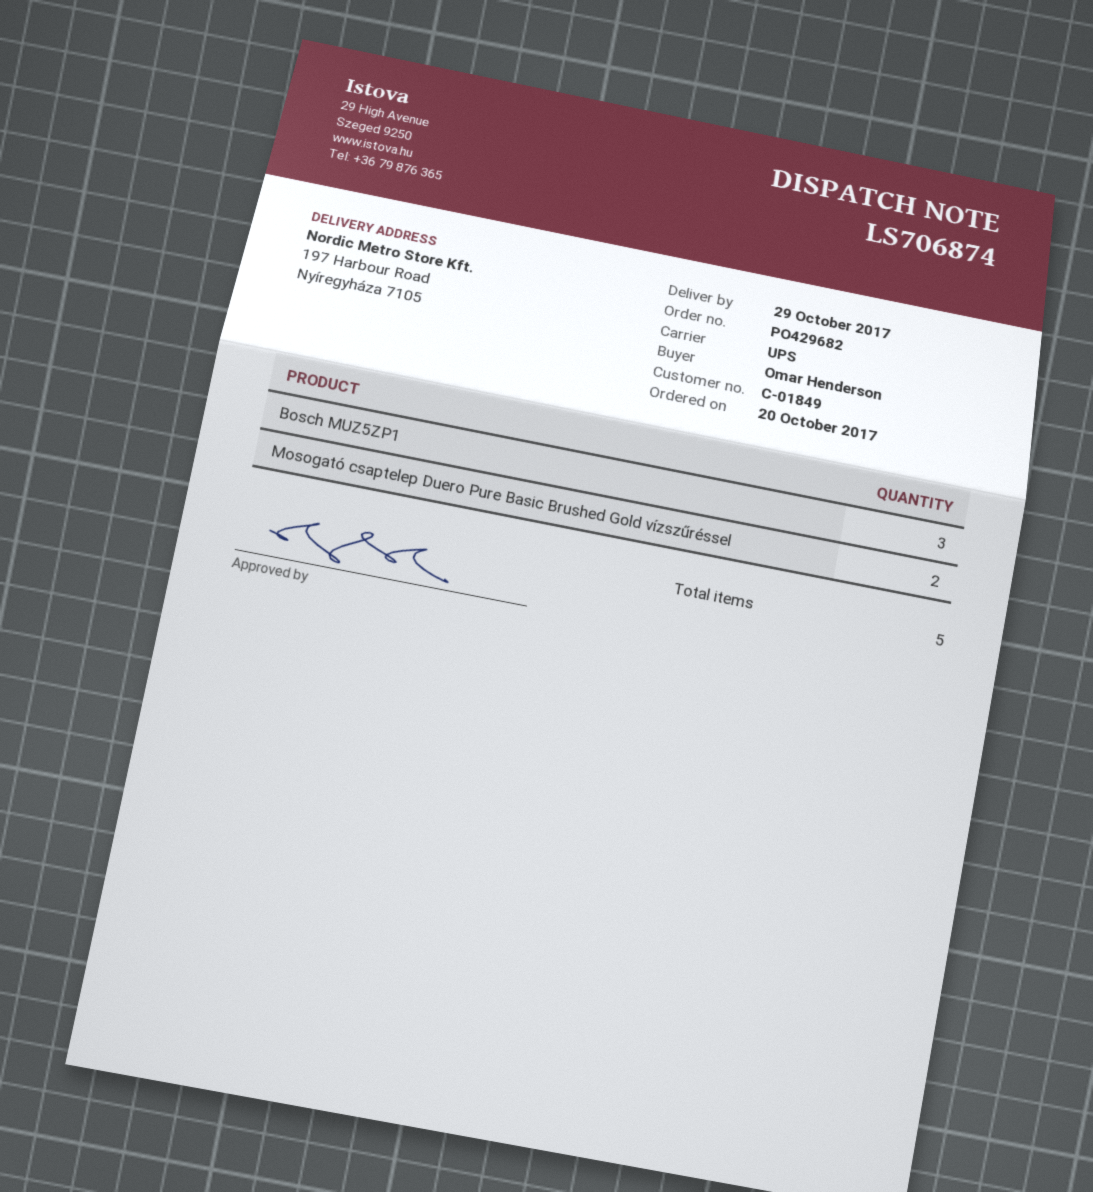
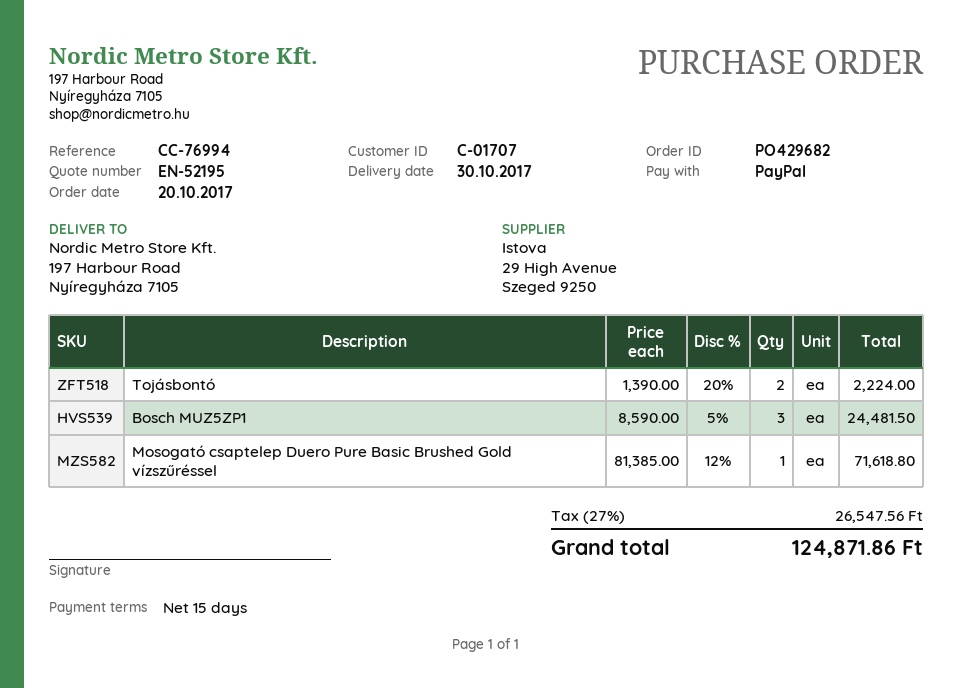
delivery date: 2017-10-29 -> 2017-10-30
customer number: C-01849 -> C-01707
Mosogató csaptelep Duero Pure Basic Brushed Gold vízszűréssel: 2 -> 1
Tojásbontó: none -> 2

